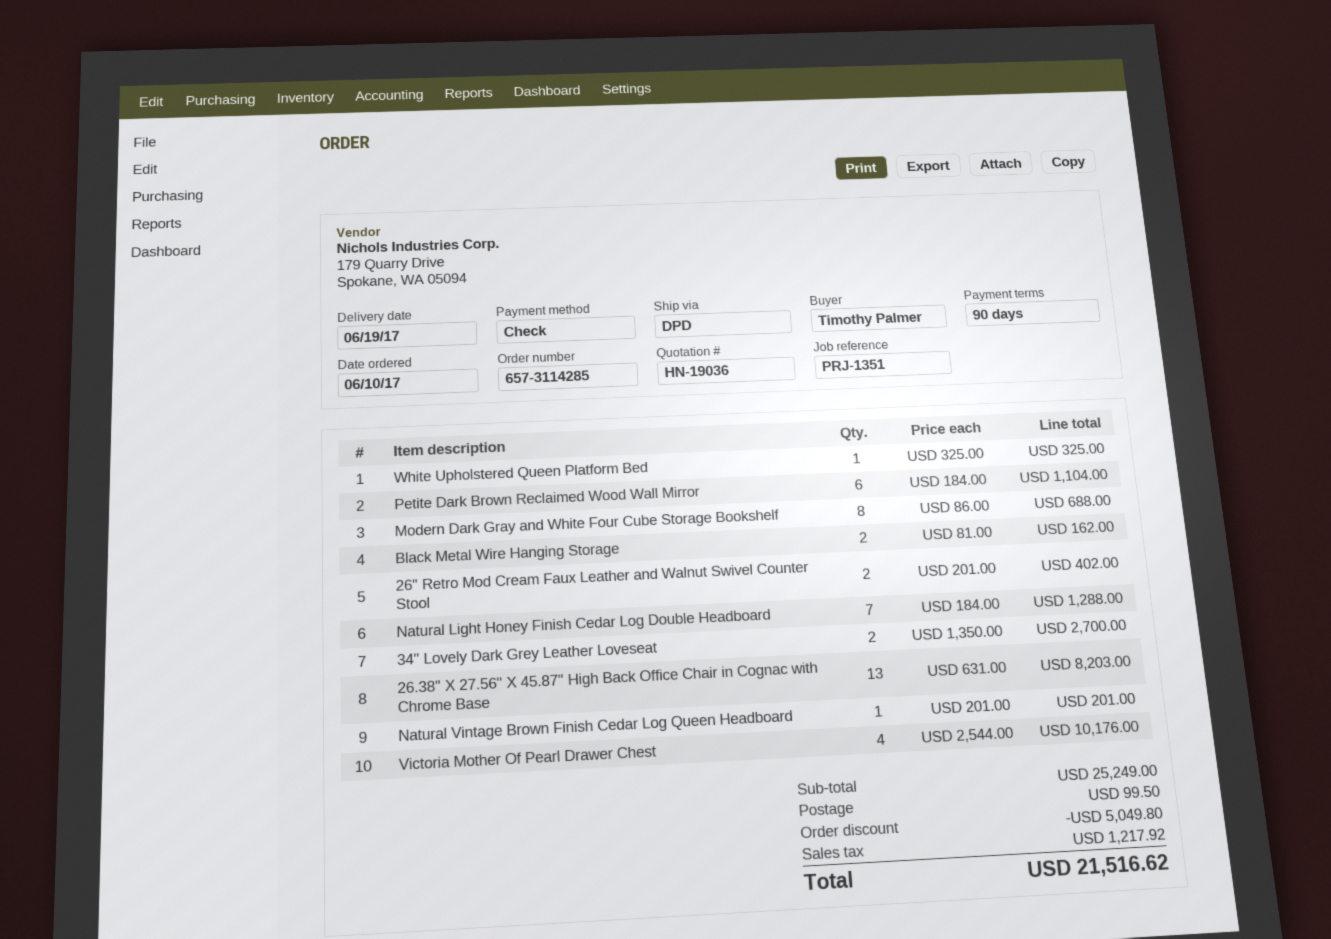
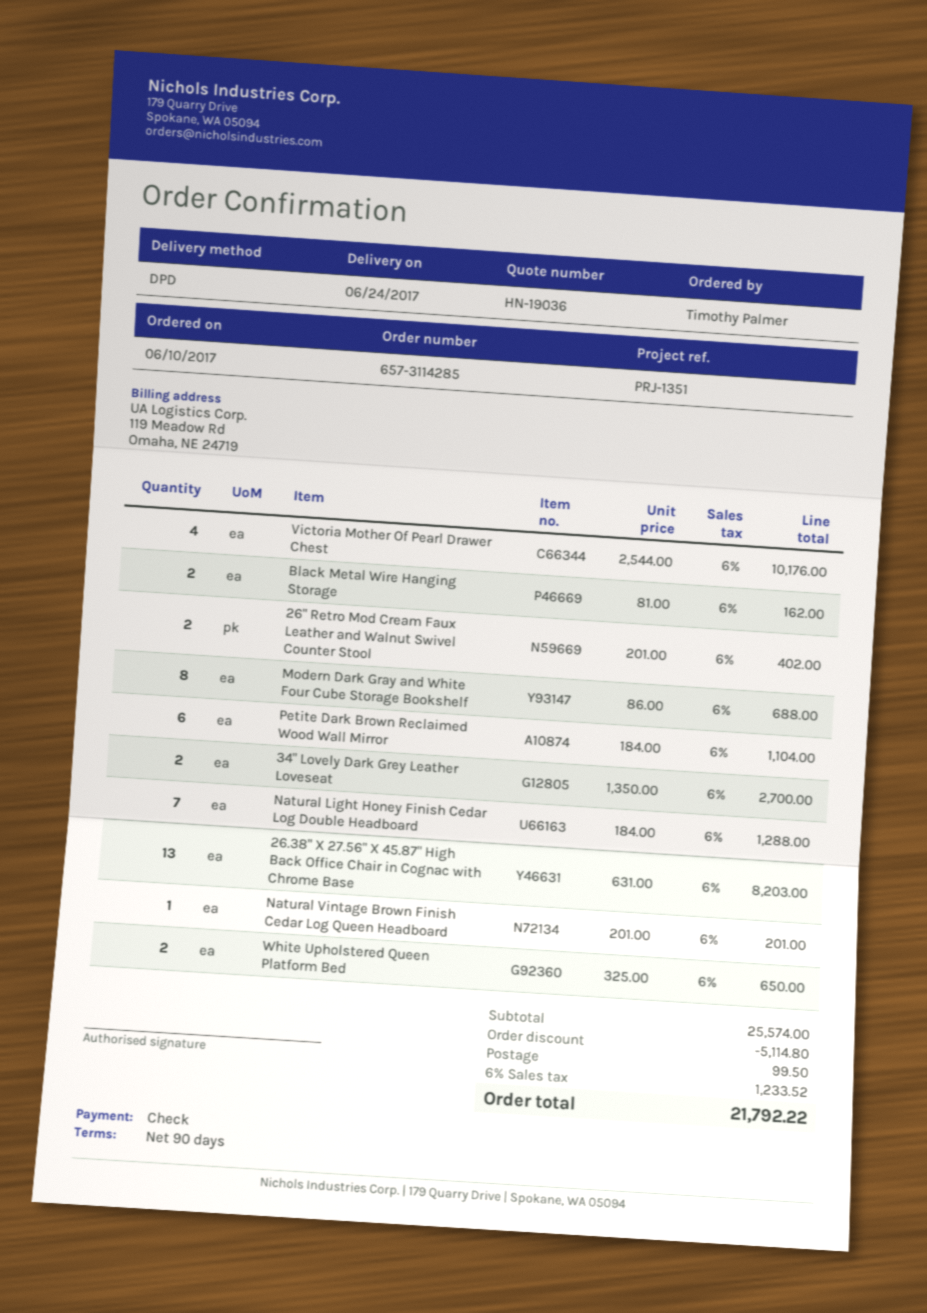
delivery date: 2017-06-19 -> 2017-06-24
White Upholstered Queen Platform Bed: 1 x 325.00 = 325.00 -> 2 x 325.00 = 650.00
subtotal: 25249.00 -> 25574.00
discount: 5049.80 -> 5114.80
tax: 1217.92 -> 1233.52
total: 21516.62 -> 21792.22

